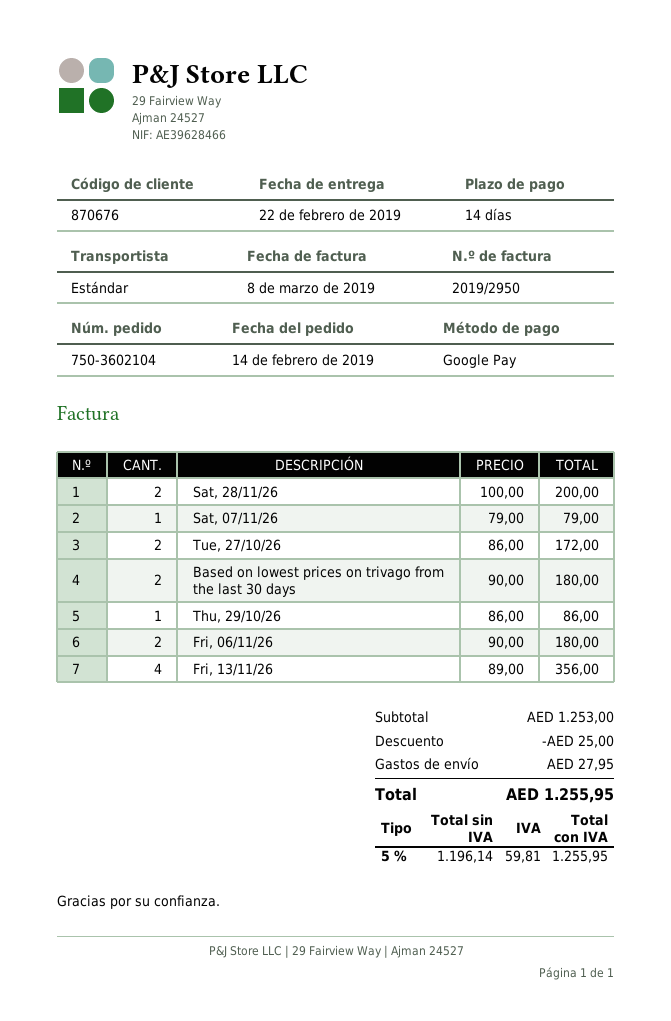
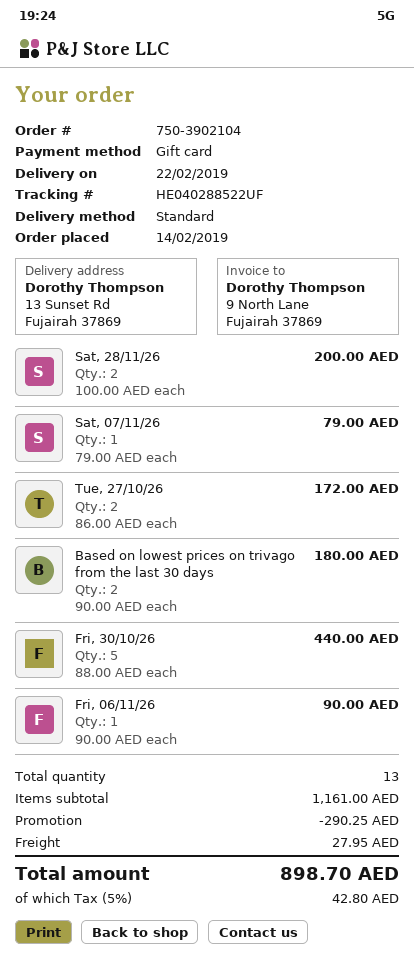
order number: 750-3602104 -> 750-3902104
payment method: Google Pay -> gift card
Thu, 29/10/26: 1 x 86.00 = 86.00 -> none
Fri, 06/11/26: 2 x 90.00 = 180.00 -> 1 x 90.00 = 90.00
Fri, 13/11/26: 4 x 89.00 = 356.00 -> none
Fri, 30/10/26: none -> 5 x 88.00 = 440.00
subtotal: 1253.00 -> 1161.00
discount: 25.00 -> 290.25
tax: 5% = 59.81 -> 5% = 42.80
total: 1255.95 -> 898.70

